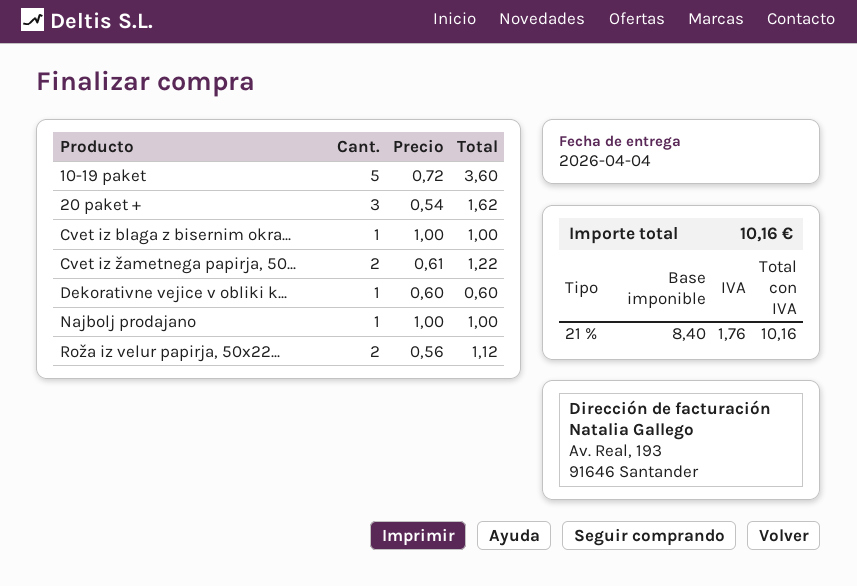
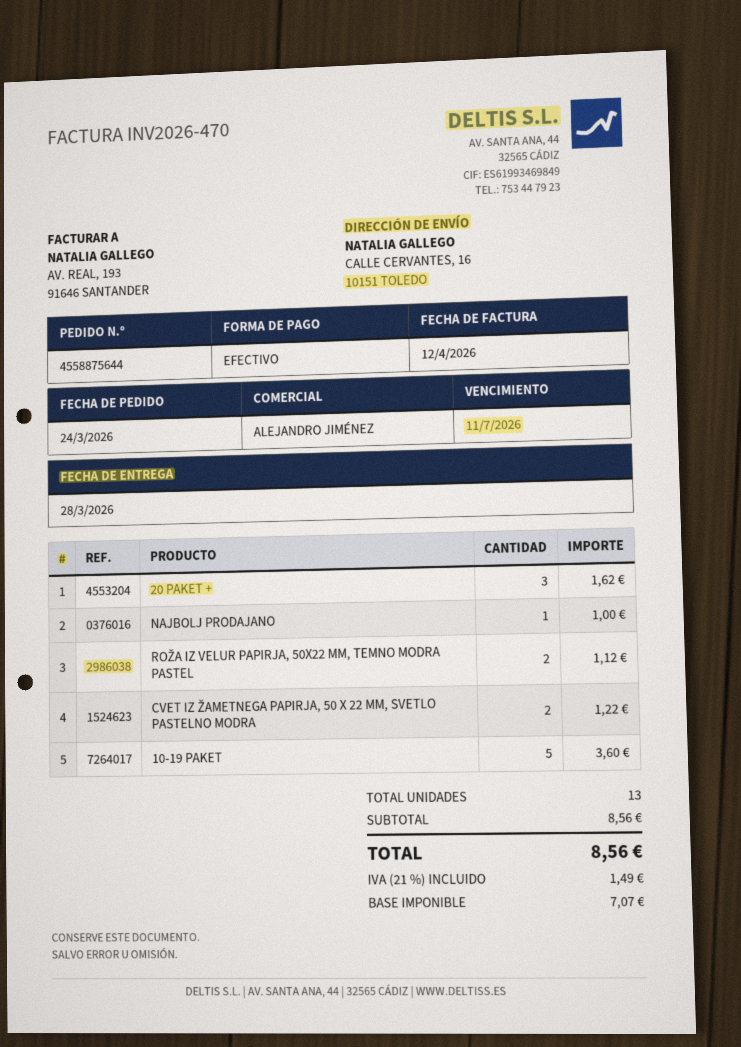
delivery date: 2026-04-04 -> 2026-03-28
Cvet iz blaga z bisernim okra...: 1 for 1.00 -> none
Dekorativne vejice v obliki k...: 1 for 0.60 -> none
net: 8.40 -> 7.07
tax: 21% = 1.76 -> 21% = 1.49
total: 10.16 -> 8.56

